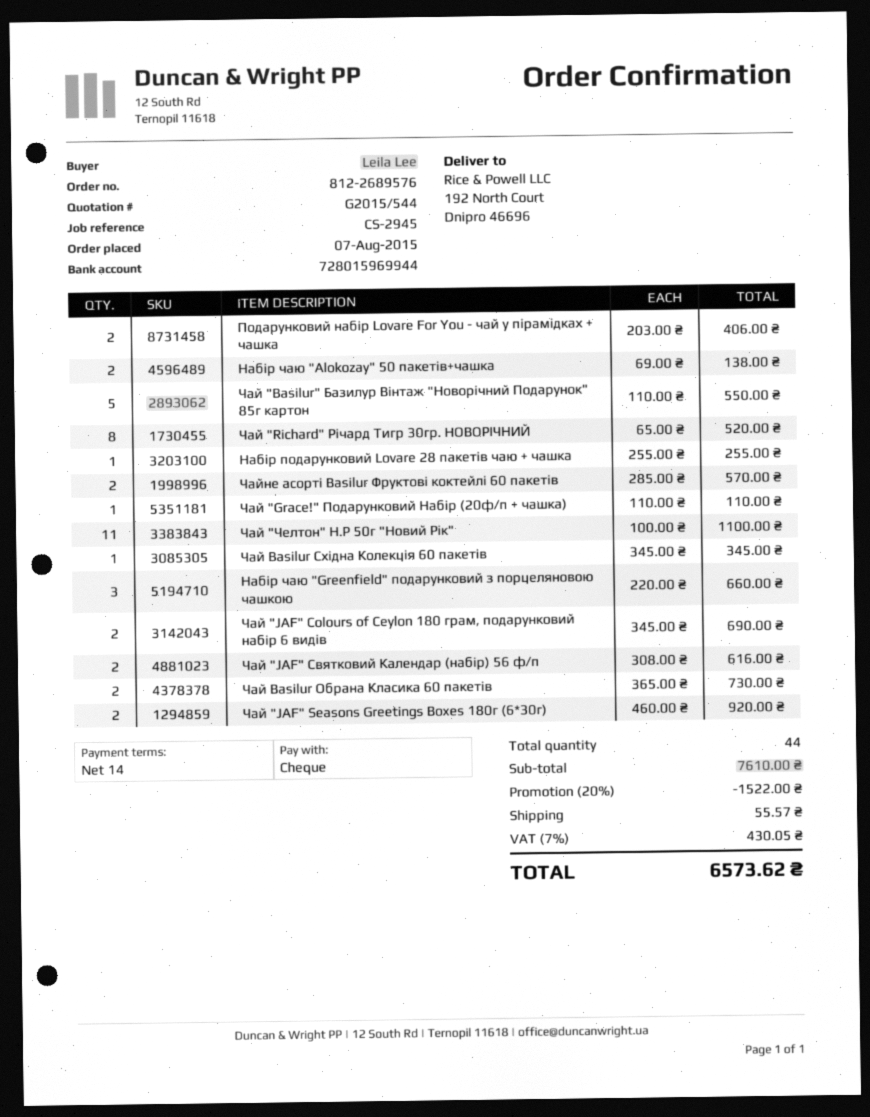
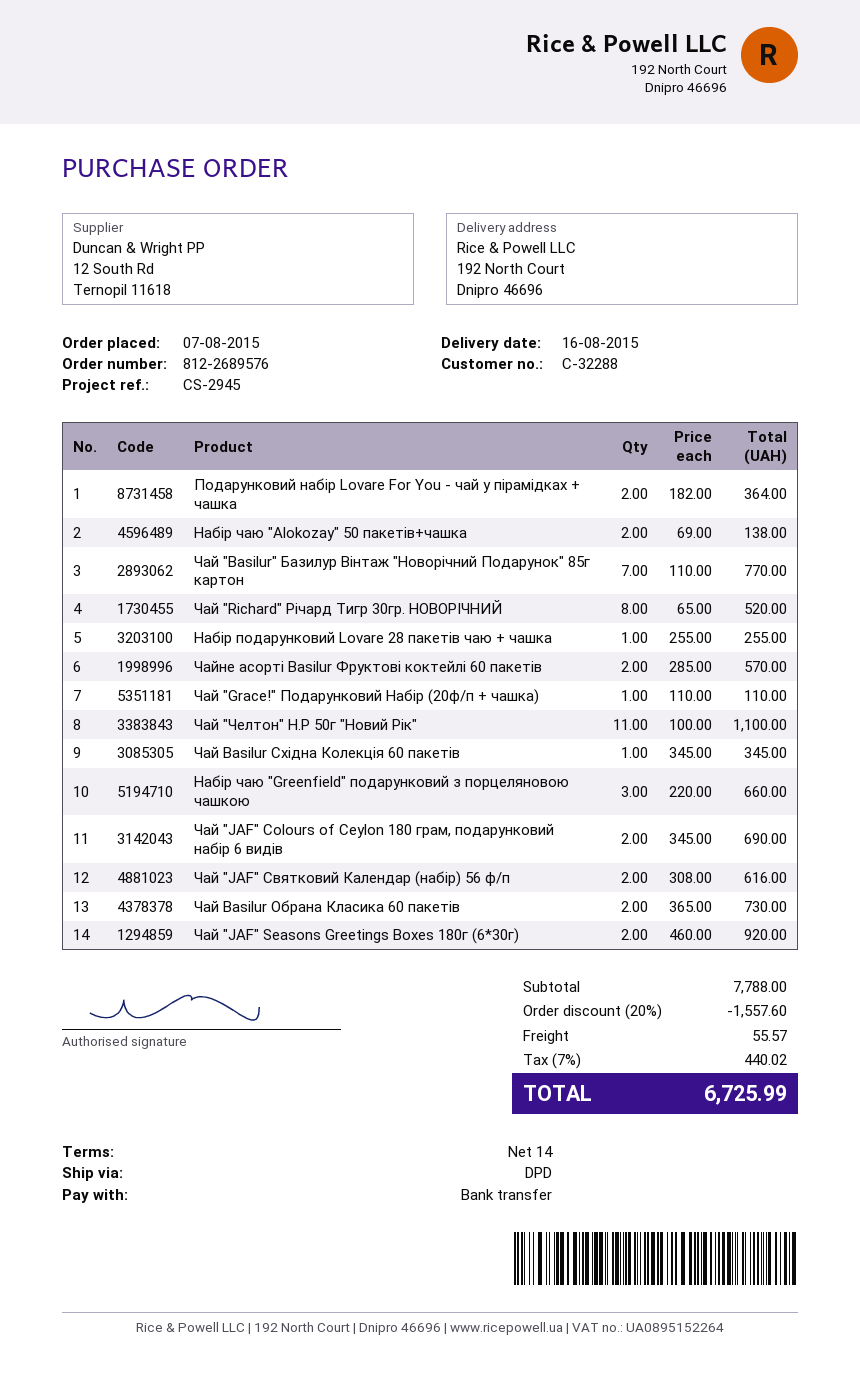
payment method: cheque -> bank transfer
Подарунковий набір Lovare For You - чай у пірамідках + чашка: 2 x 203.00 = 406.00 -> 2 x 182.00 = 364.00
Чай "Basilur" Базилур Вінтаж "Новорічний Подарунок" 85г картон: 5 x 110.00 = 550.00 -> 7 x 110.00 = 770.00
subtotal: 7610.00 -> 7788.00
discount: 20% = 1522.00 -> 20% = 1557.60
tax: 7% = 430.05 -> 7% = 440.02
total: 6573.62 -> 6725.99

